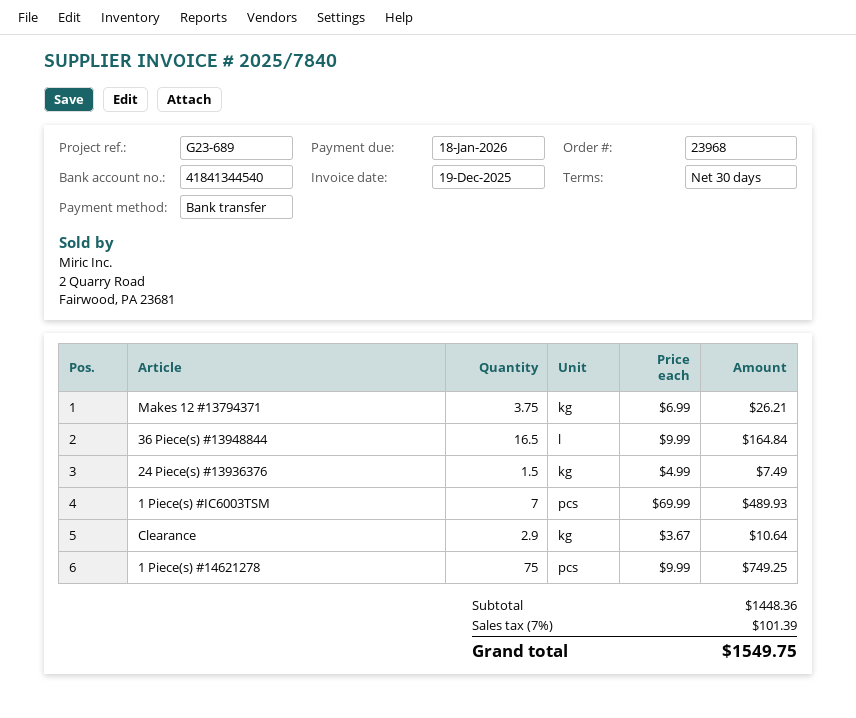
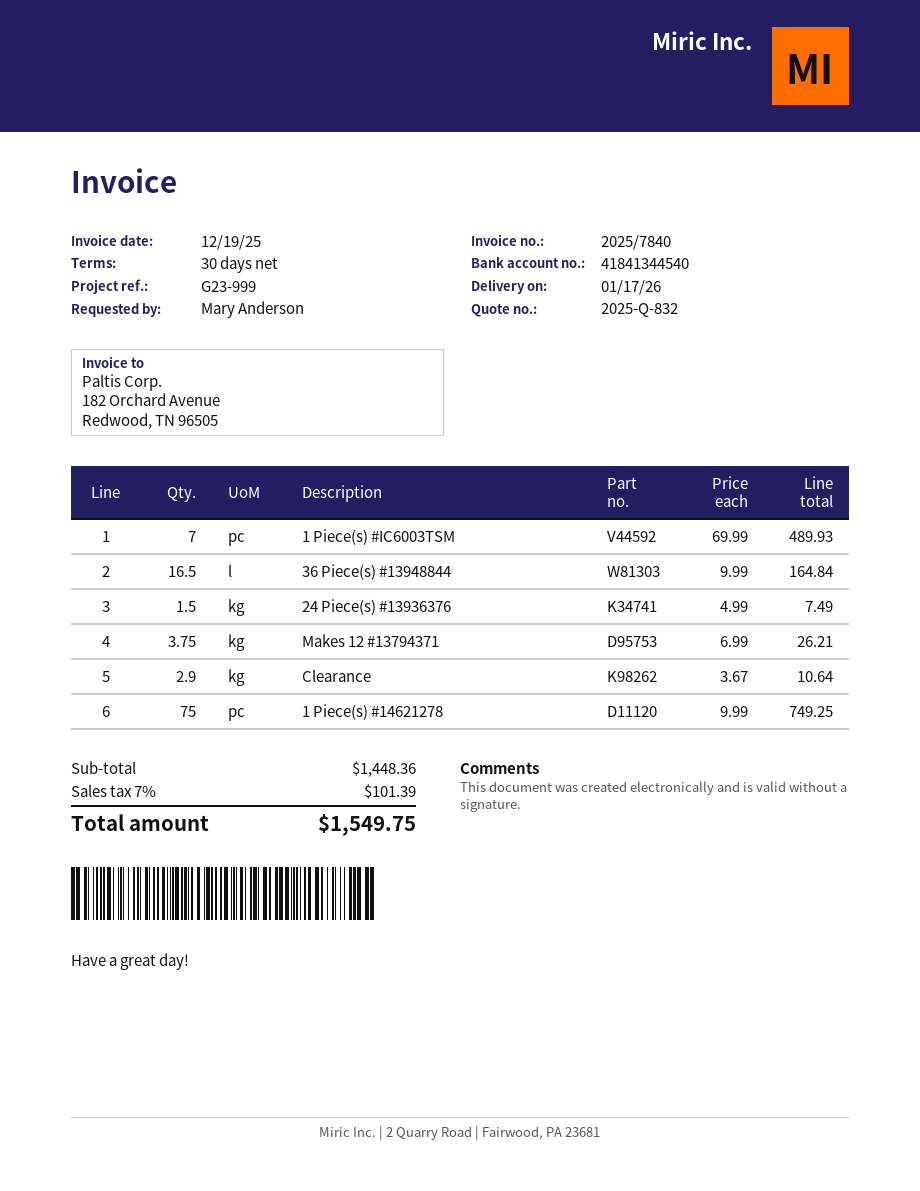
reference: G23-689 -> G23-999

